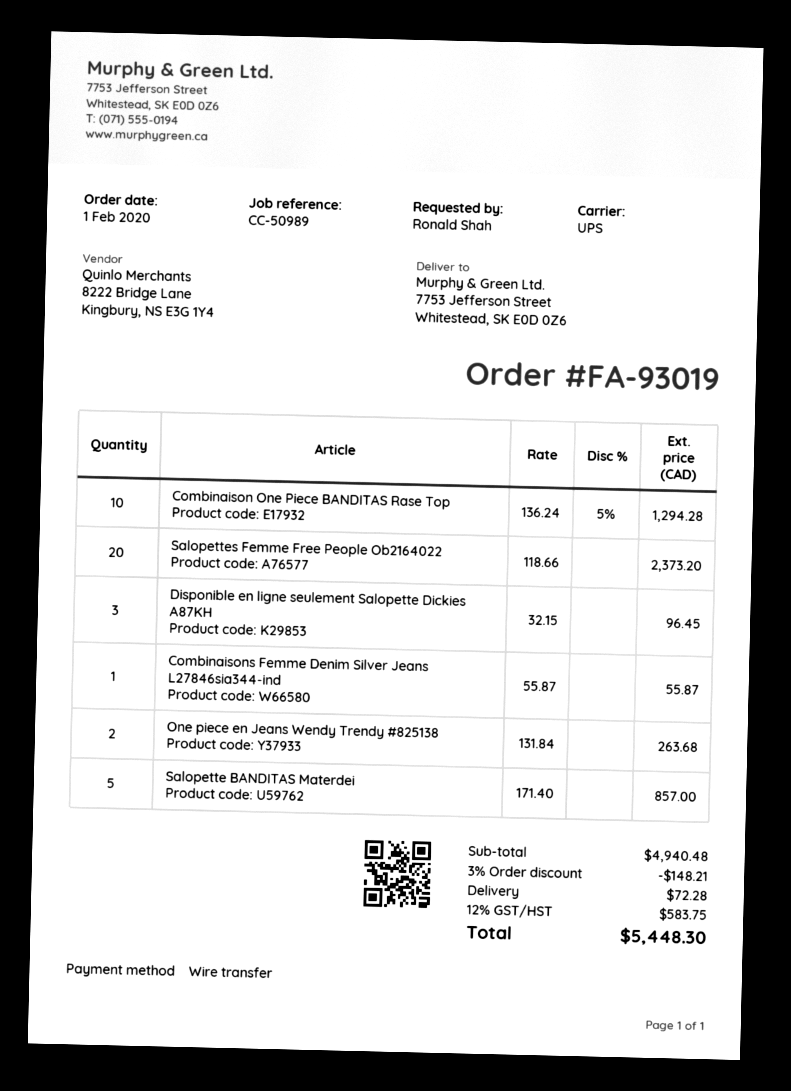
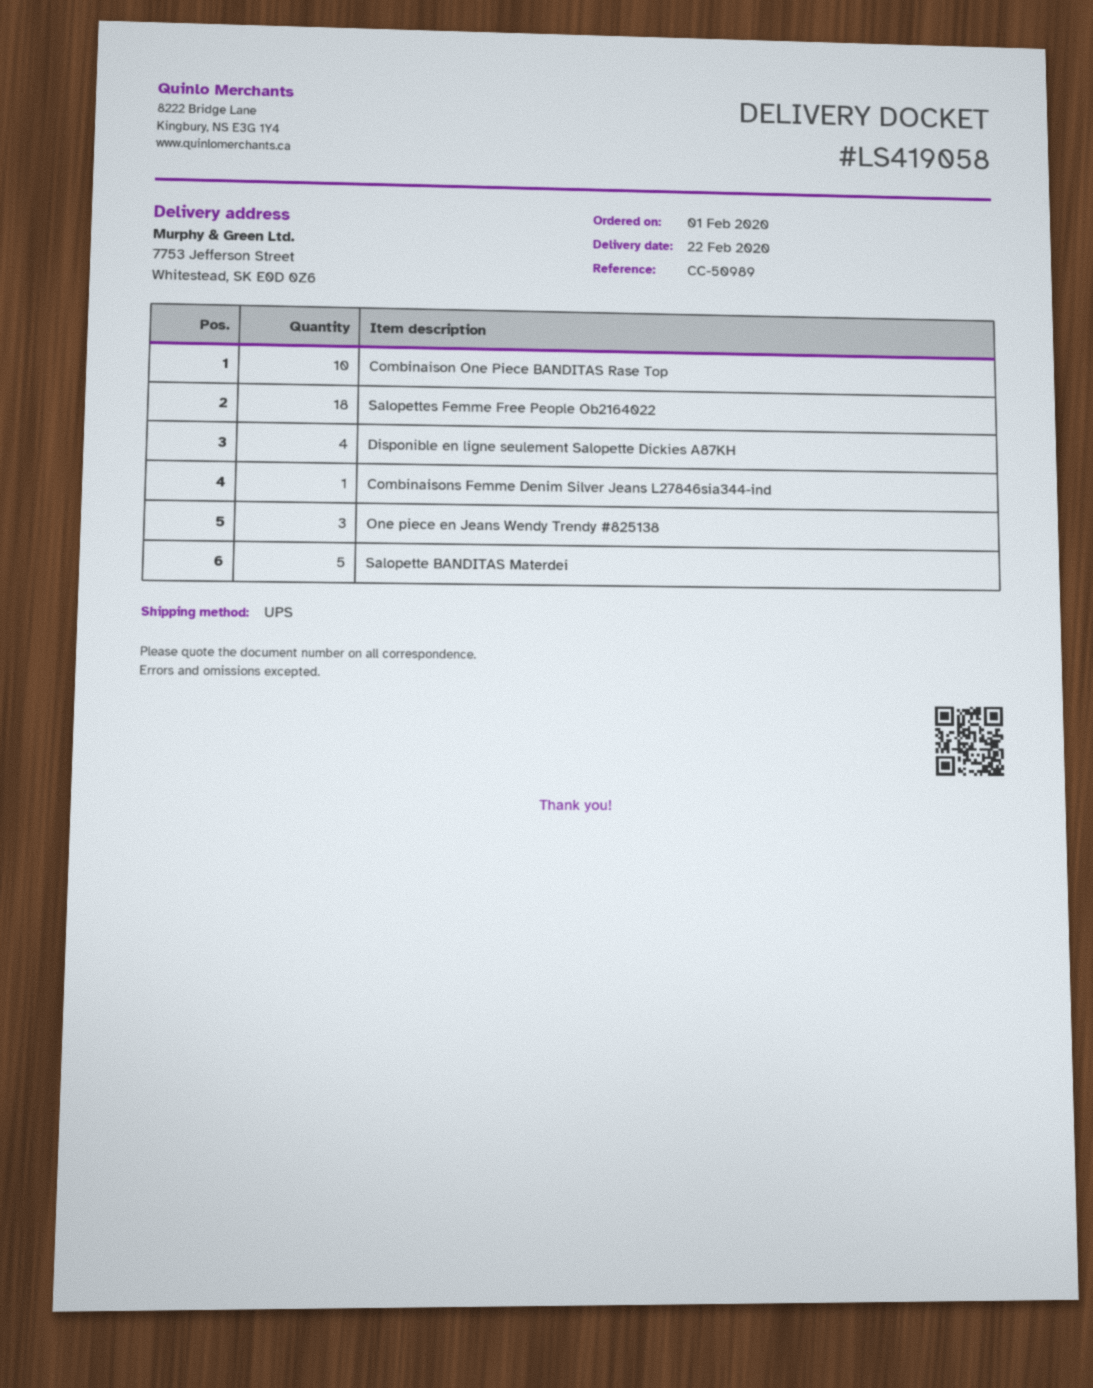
Salopettes Femme Free People Ob2164022: 20 -> 18
Disponible en ligne seulement Salopette Dickies A87KH: 3 -> 4
One piece en Jeans Wendy Trendy #825138: 2 -> 3

